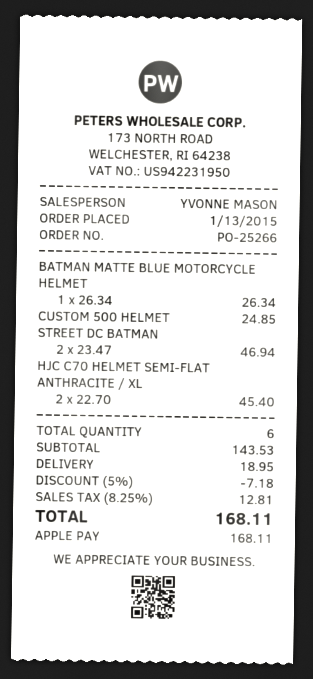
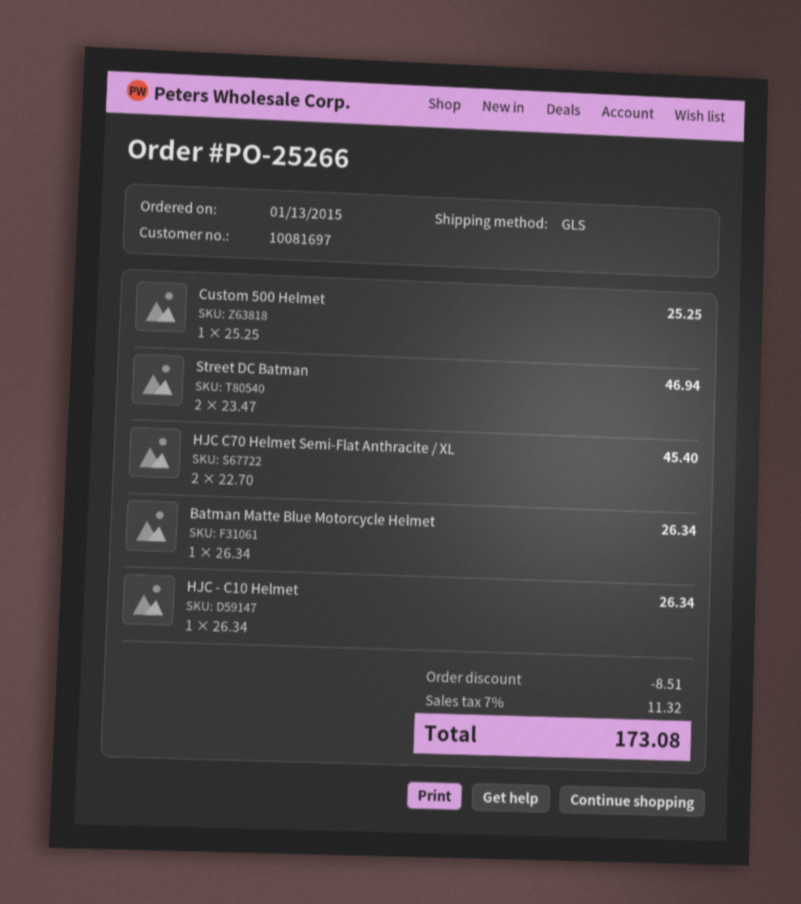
CUSTOM 500 HELMET: 1 x 24.85 = 24.85 -> 1 x 25.25 = 25.25
HJC - C10 Helmet: none -> 1 x 26.34 = 26.34
discount: 7.18 -> 8.51
shipping: 18.95 -> none
tax: 8.25% = 12.81 -> 7% = 11.32
total: 168.11 -> 173.08

